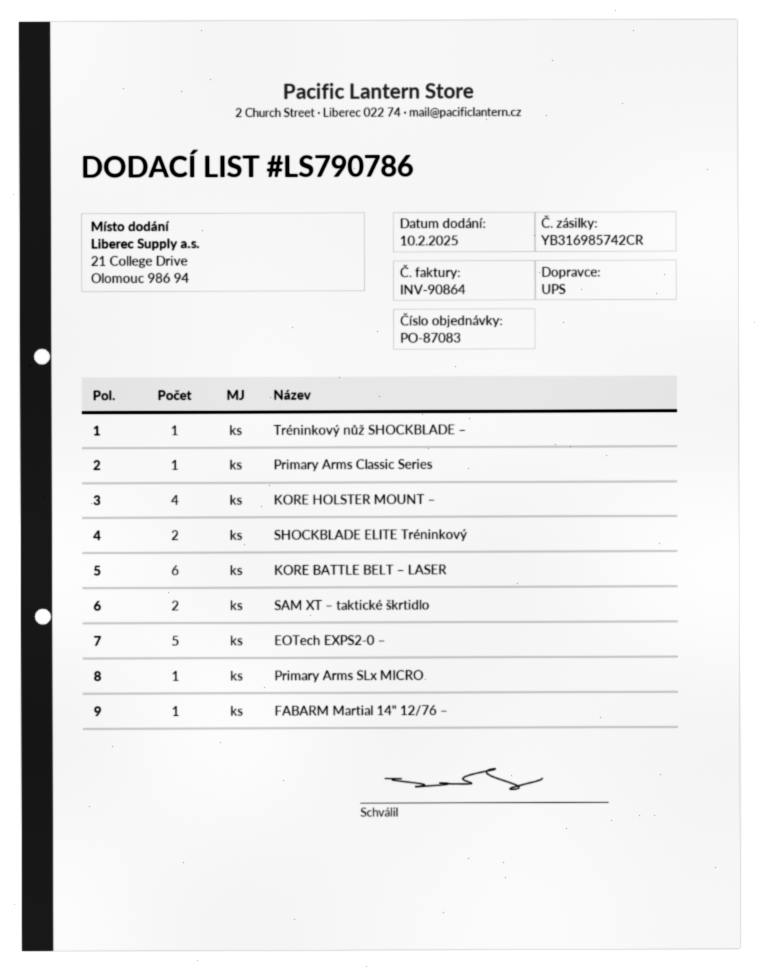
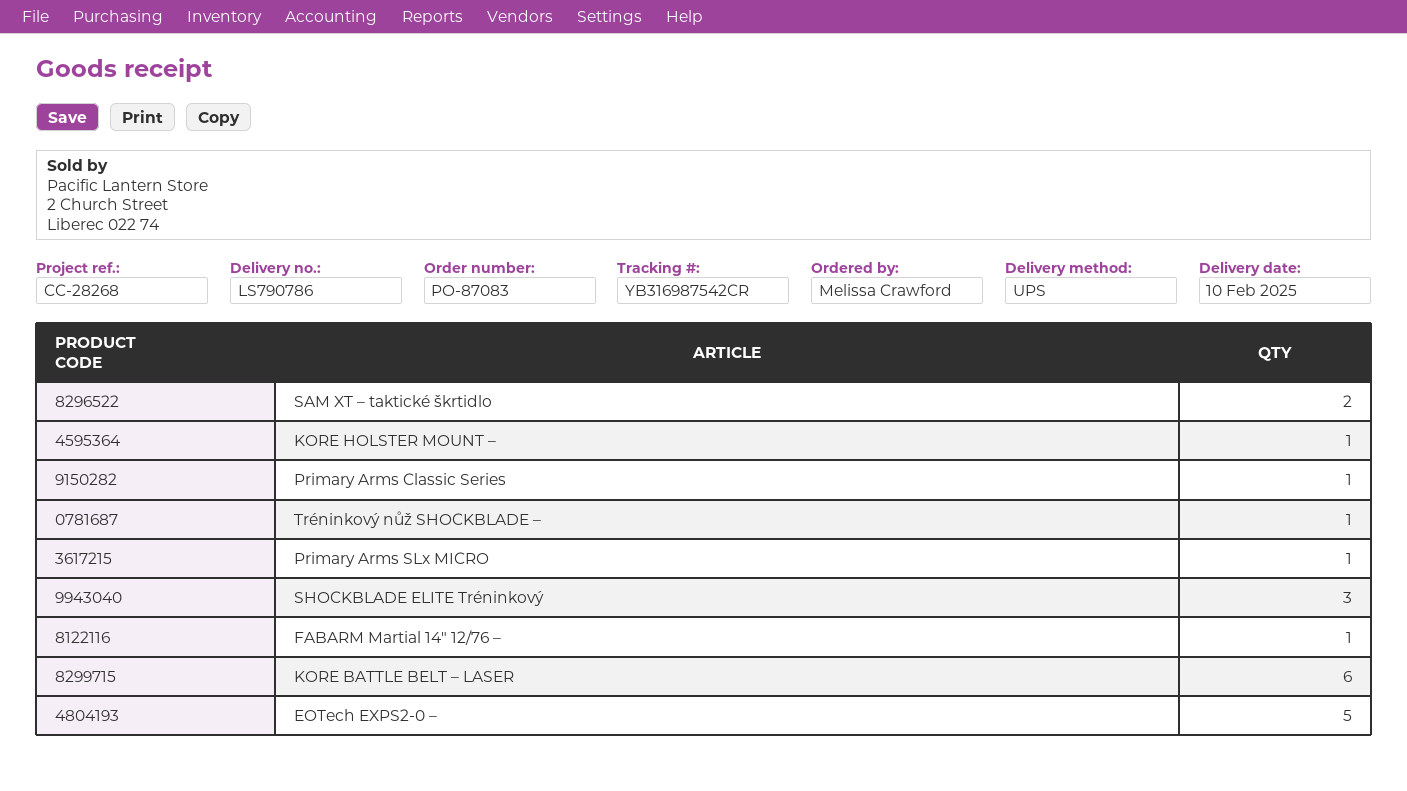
tracking number: YB316985742CR -> YB316987542CR
KORE HOLSTER MOUNT –: 4 -> 1
SHOCKBLADE ELITE Tréninkový: 2 -> 3

